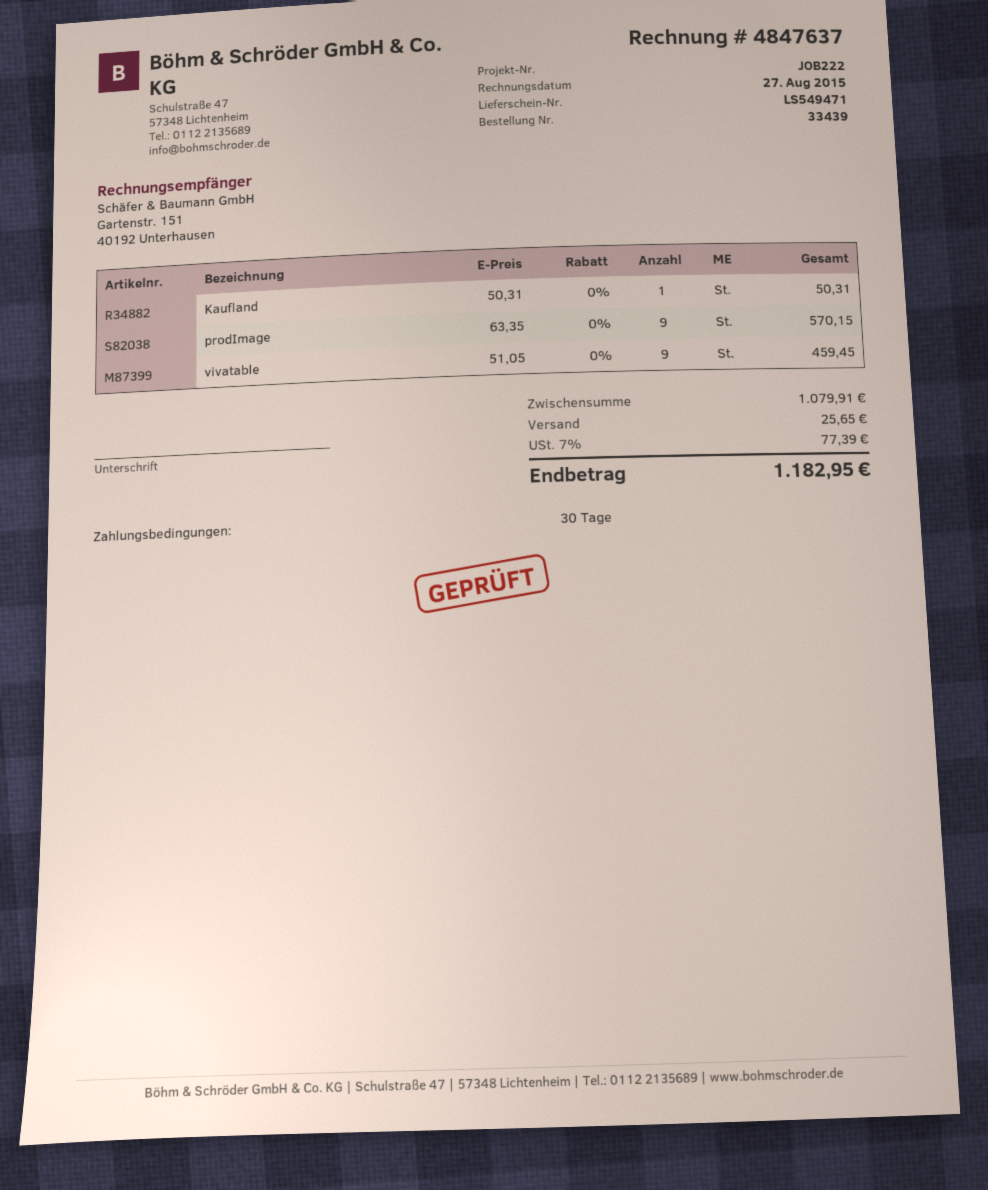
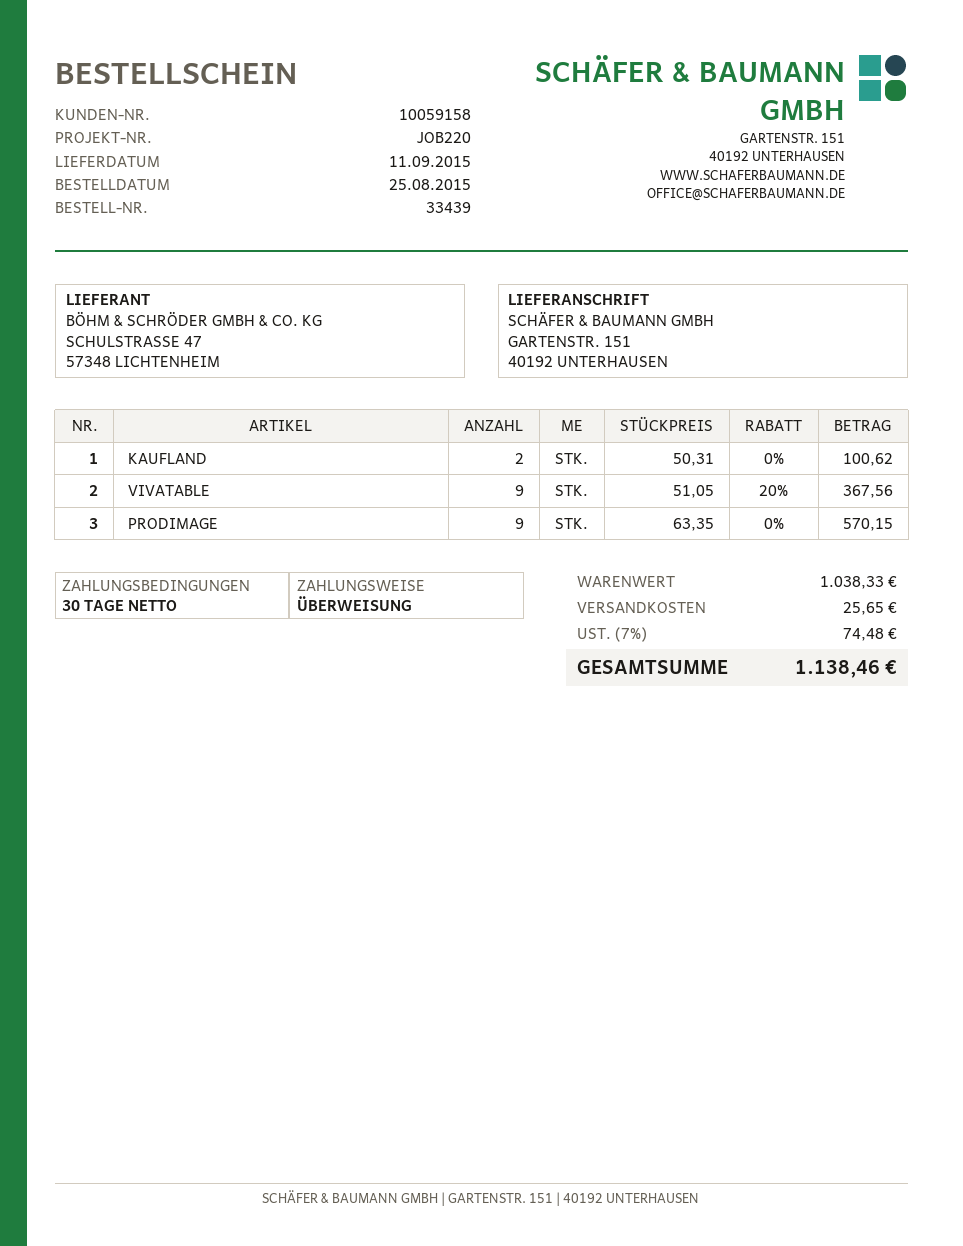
reference: JOB222 -> JOB220
Kaufland: 1 x 50.31 = 50.31 -> 2 x 50.31 = 100.62
vivatable: 9 x 51.05 = 459.45 -> 9 x 51.05 - 20% = 367.56
subtotal: 1079.91 -> 1038.33
tax: 7% = 77.39 -> 7% = 74.48
total: 1182.95 -> 1138.46

